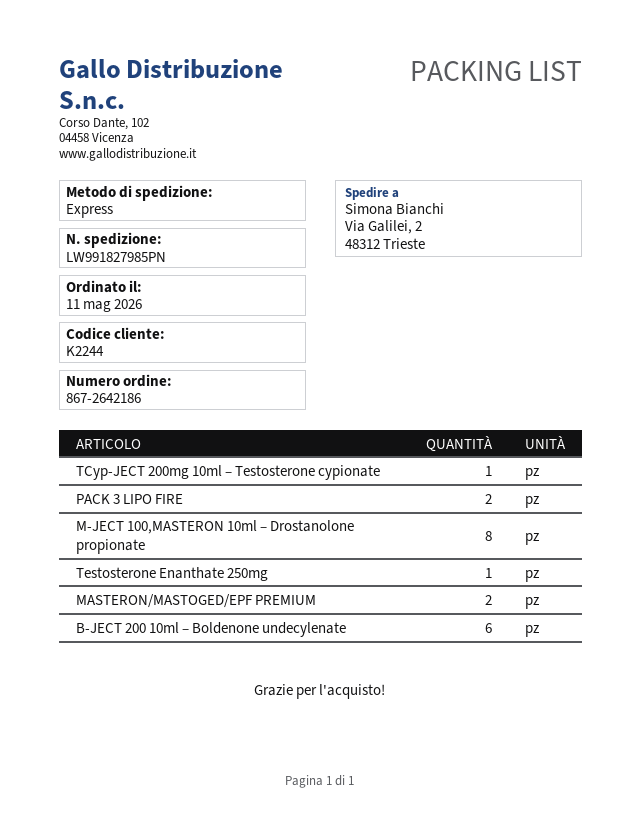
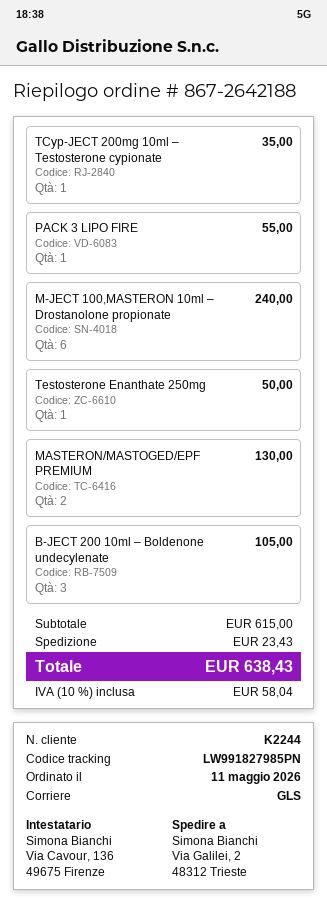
order number: 867-2642186 -> 867-2642188
shipping method: express -> GLS
PACK 3 LIPO FIRE: 2 -> 1
M-JECT 100,MASTERON 10ml – Drostanolone propionate: 8 -> 6
B-JECT 200 10ml – Boldenone undecylenate: 6 -> 3

